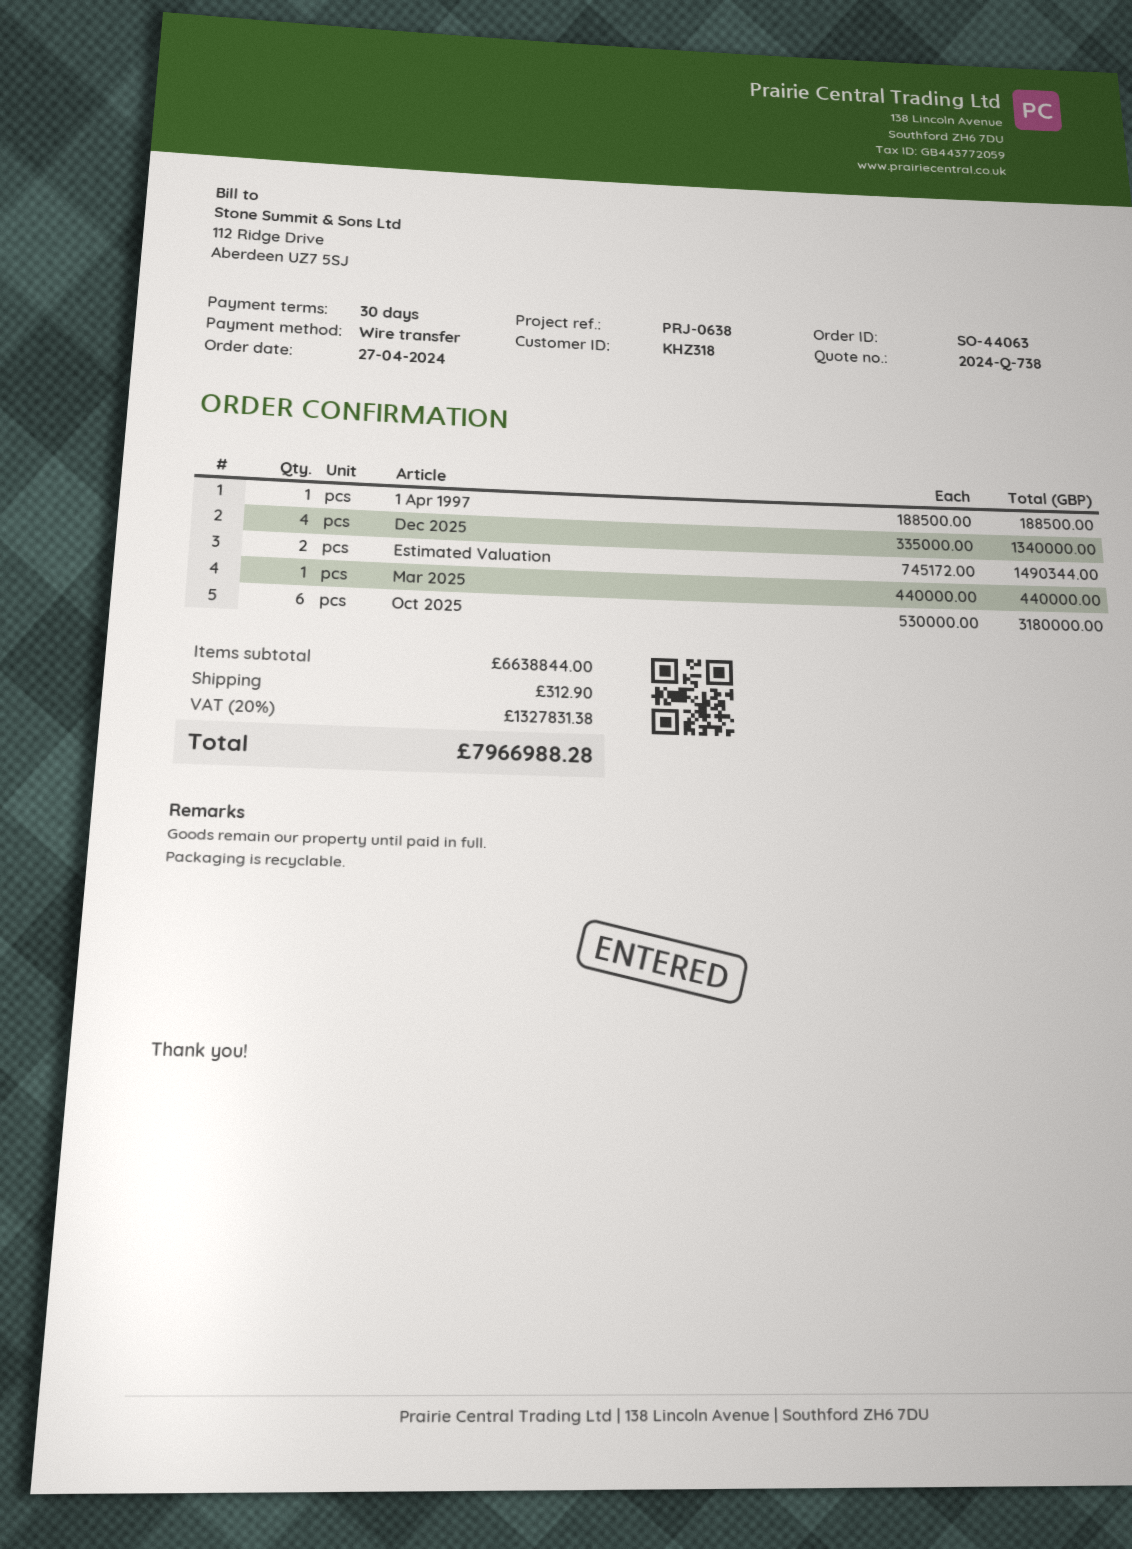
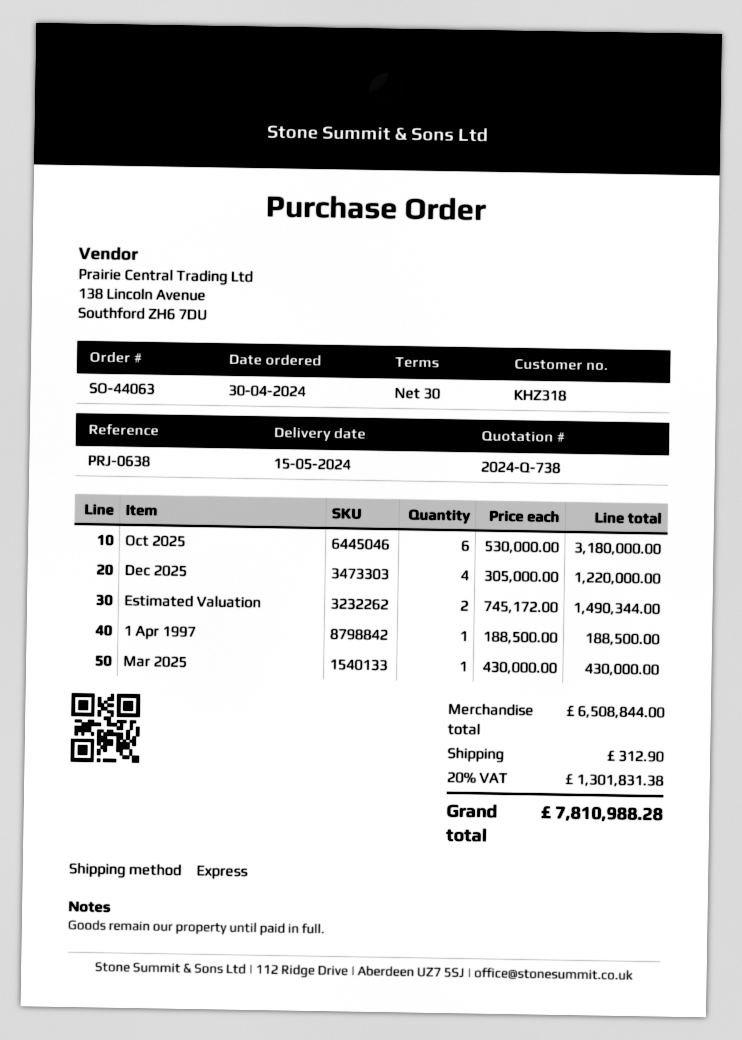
order date: 2024-04-27 -> 2024-04-30
Dec 2025: 4 x 335000.00 = 1340000.00 -> 4 x 305000.00 = 1220000.00
Mar 2025: 1 x 440000.00 = 440000.00 -> 1 x 430000.00 = 430000.00
subtotal: 6638844.00 -> 6508844.00
tax: 20% = 1327831.38 -> 20% = 1301831.38
total: 7966988.28 -> 7810988.28

